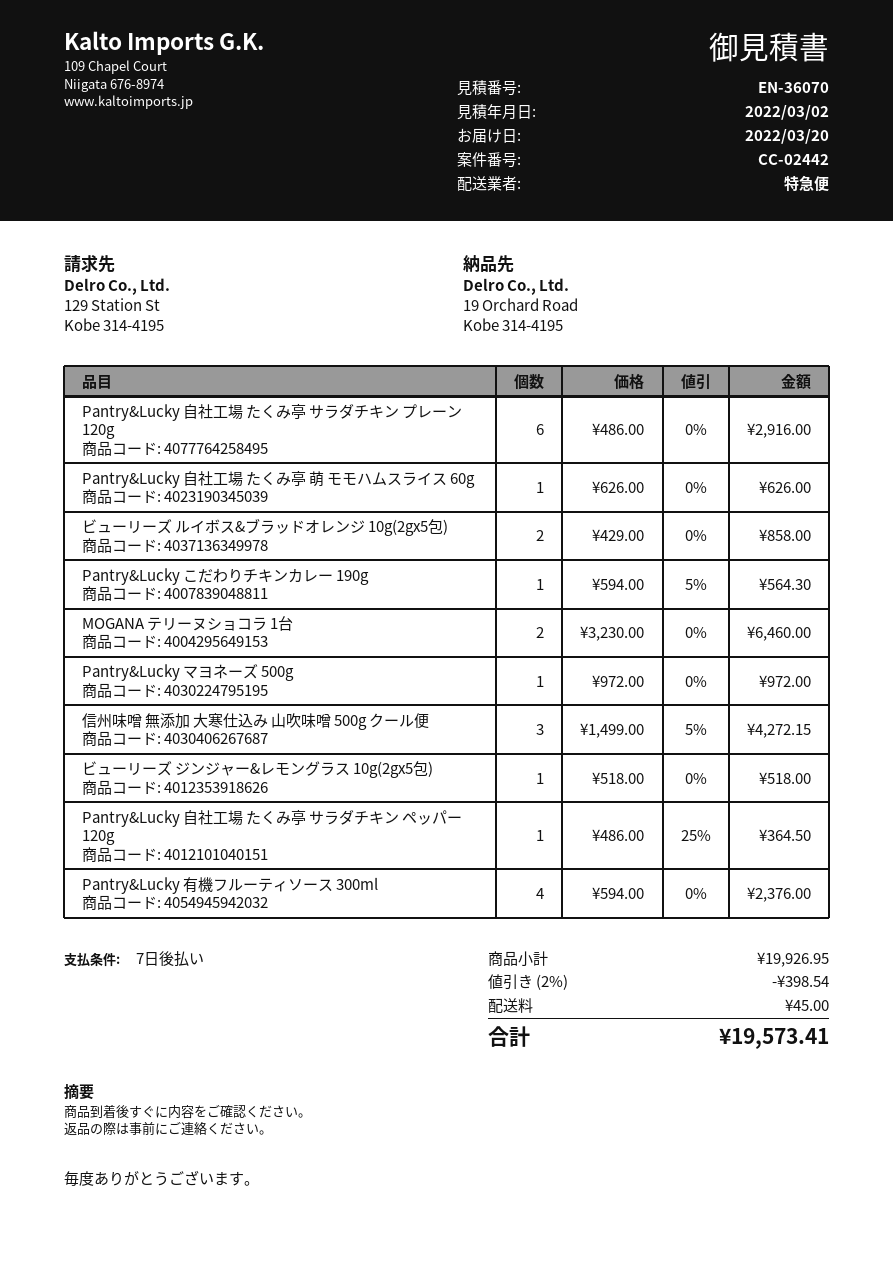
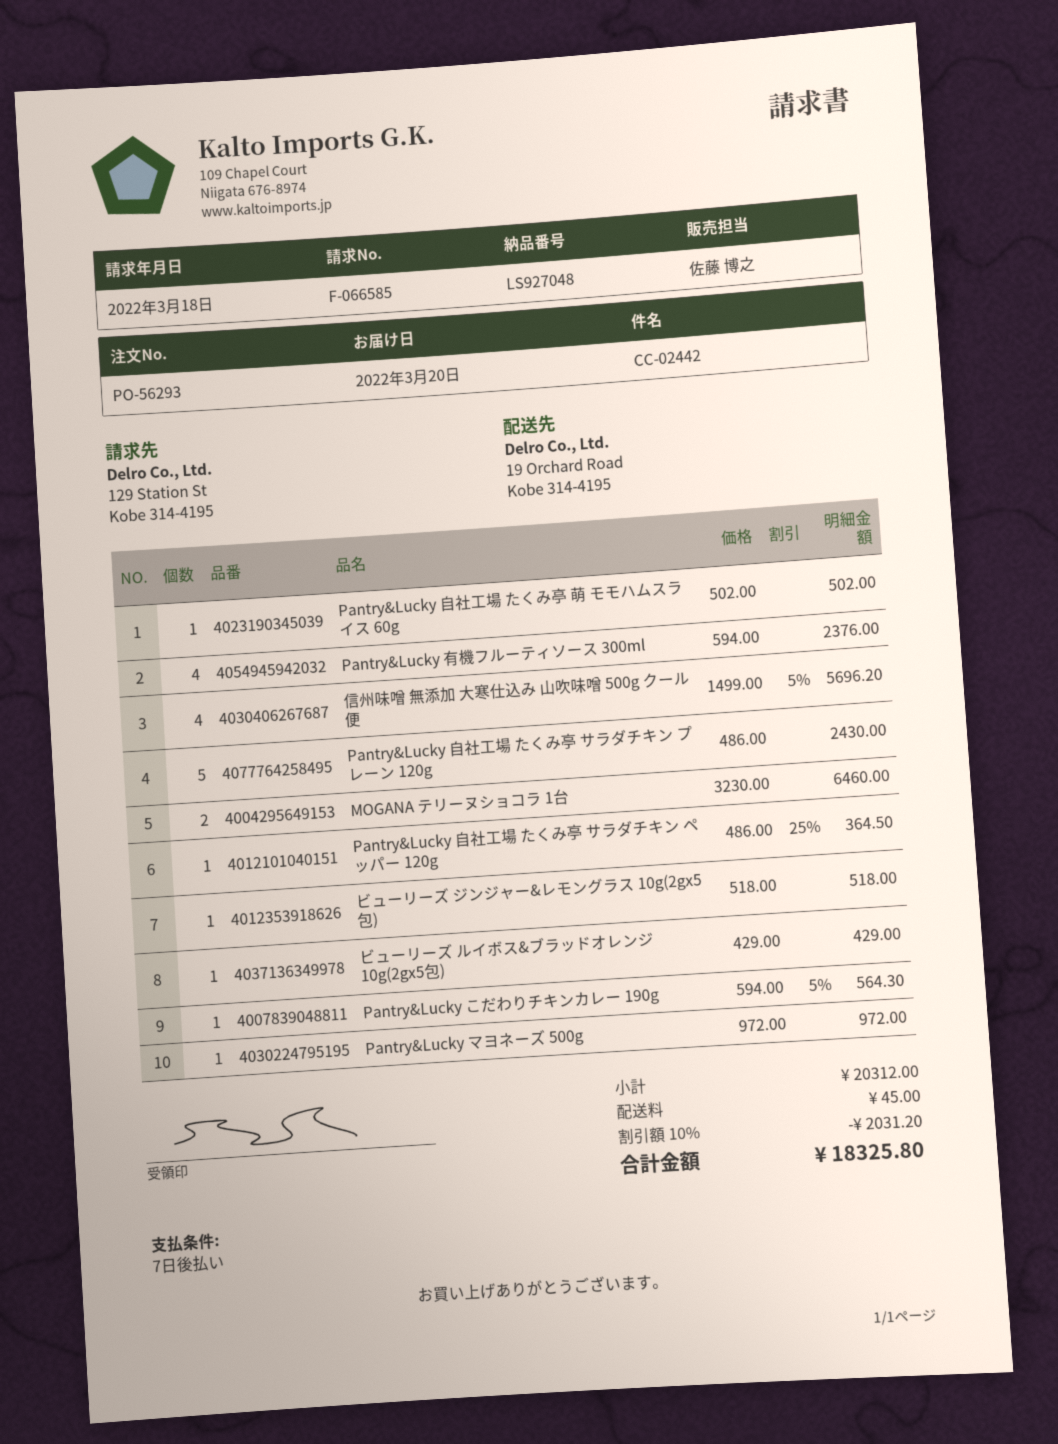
Pantry&Lucky 自社工場 たくみ亭 サラダチキン プレーン 120g: 6 x 486.00 = 2916.00 -> 5 x 486.00 = 2430.00
Pantry&Lucky 自社工場 たくみ亭 萌 モモハムスライス 60g: 1 x 626.00 = 626.00 -> 1 x 502.00 = 502.00
ビューリーズ ルイボス&ブラッドオレンジ 10g(2gx5包): 2 x 429.00 = 858.00 -> 1 x 429.00 = 429.00
信州味噌 無添加 大寒仕込み 山吹味噌 500g クール便: 3 x 1499.00 - 5% = 4272.15 -> 4 x 1499.00 - 5% = 5696.20
subtotal: 19926.95 -> 20312.00
discount: 2% = 398.54 -> 10% = 2031.20
total: 19573.41 -> 18325.80

